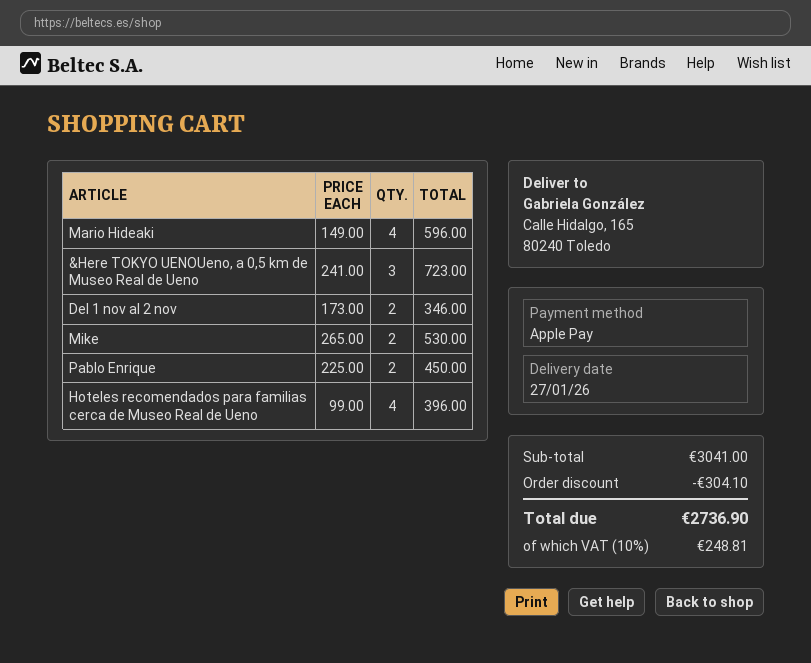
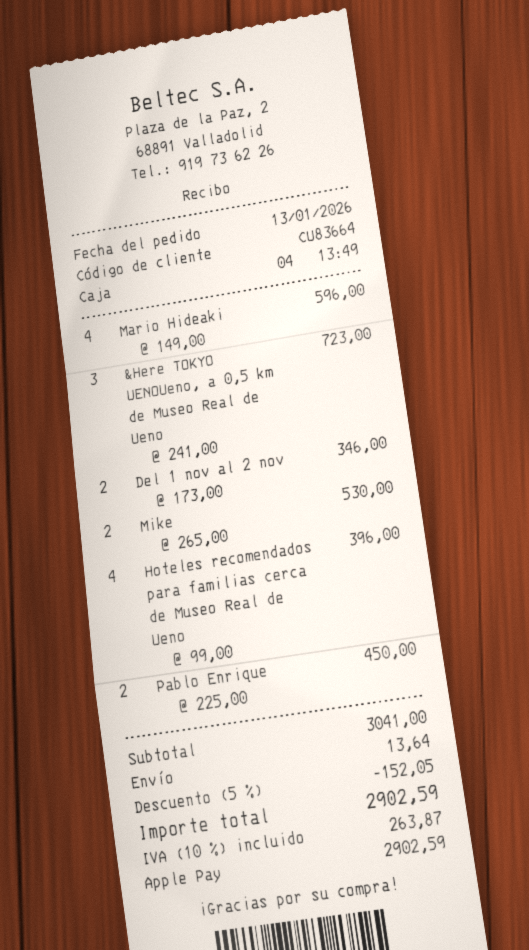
discount: 304.10 -> 152.05
shipping: none -> 13.64
tax: 10% = 248.81 -> 10% = 263.87
total: 2736.90 -> 2902.59

